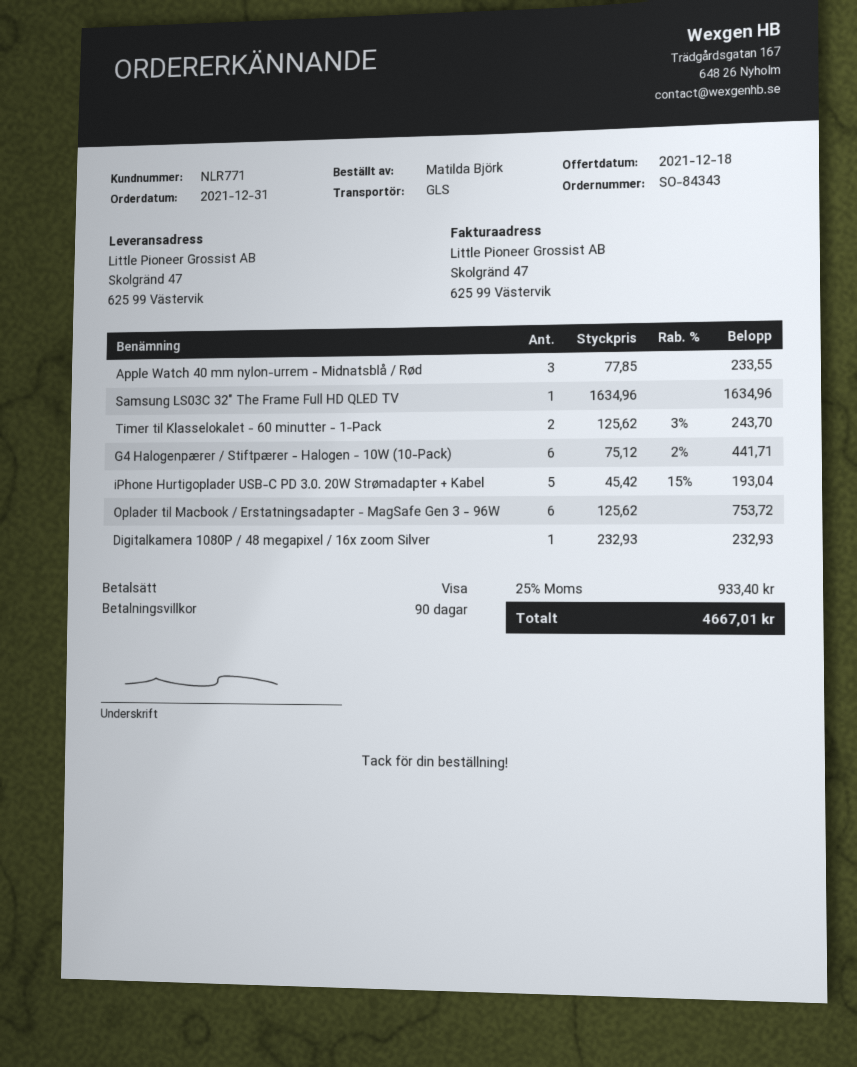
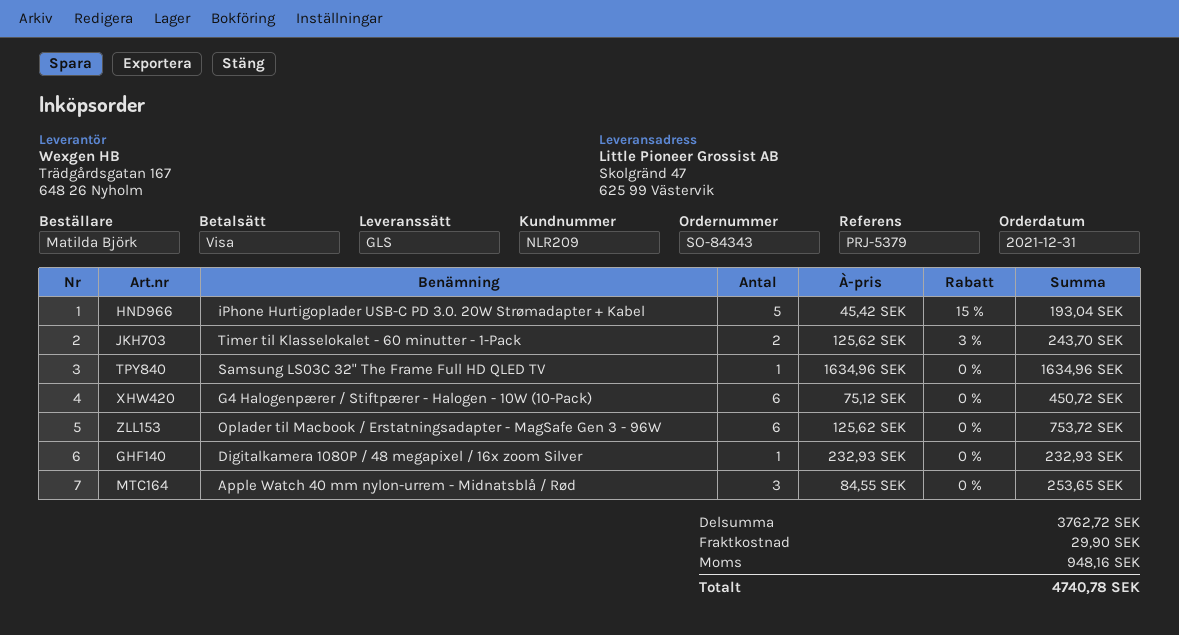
customer number: NLR771 -> NLR209
Apple Watch 40 mm nylon-urrem - Midnatsblå / Rød: 3 x 77.85 = 233.55 -> 3 x 84.55 = 253.65
G4 Halogenpærer / Stiftpærer - Halogen - 10W (10-Pack): 6 x 75.12 - 2% = 441.71 -> 6 x 75.12 = 450.72
shipping: none -> 29.90
tax: 933.40 -> 948.16
total: 4667.01 -> 4740.78

